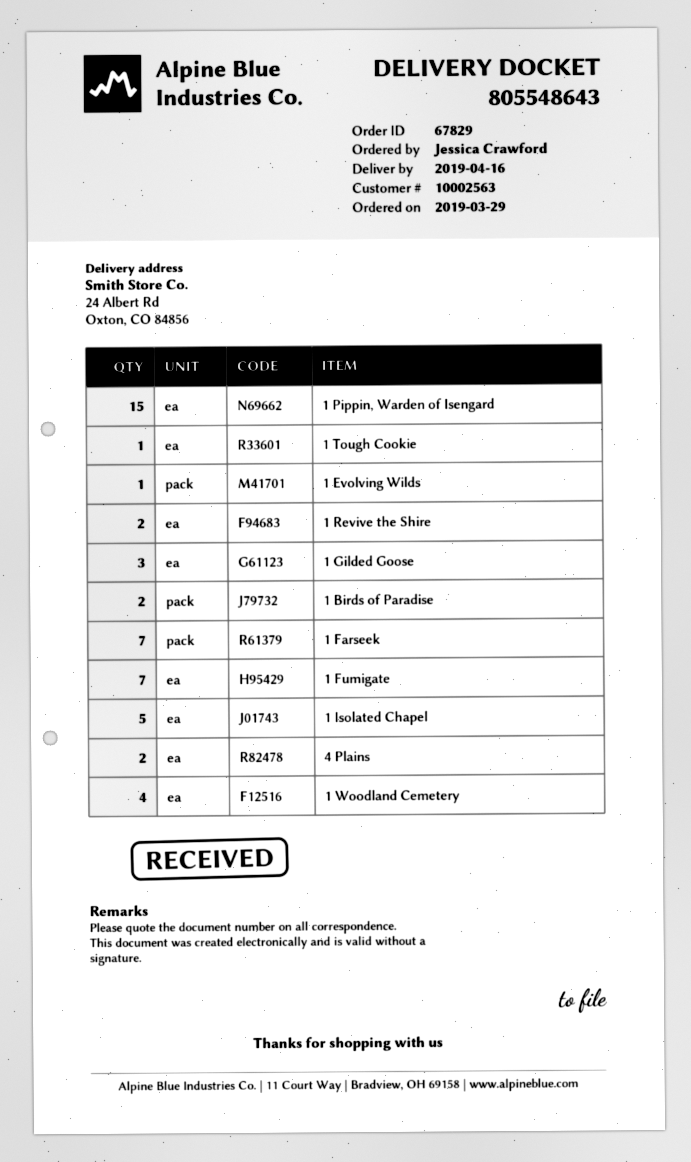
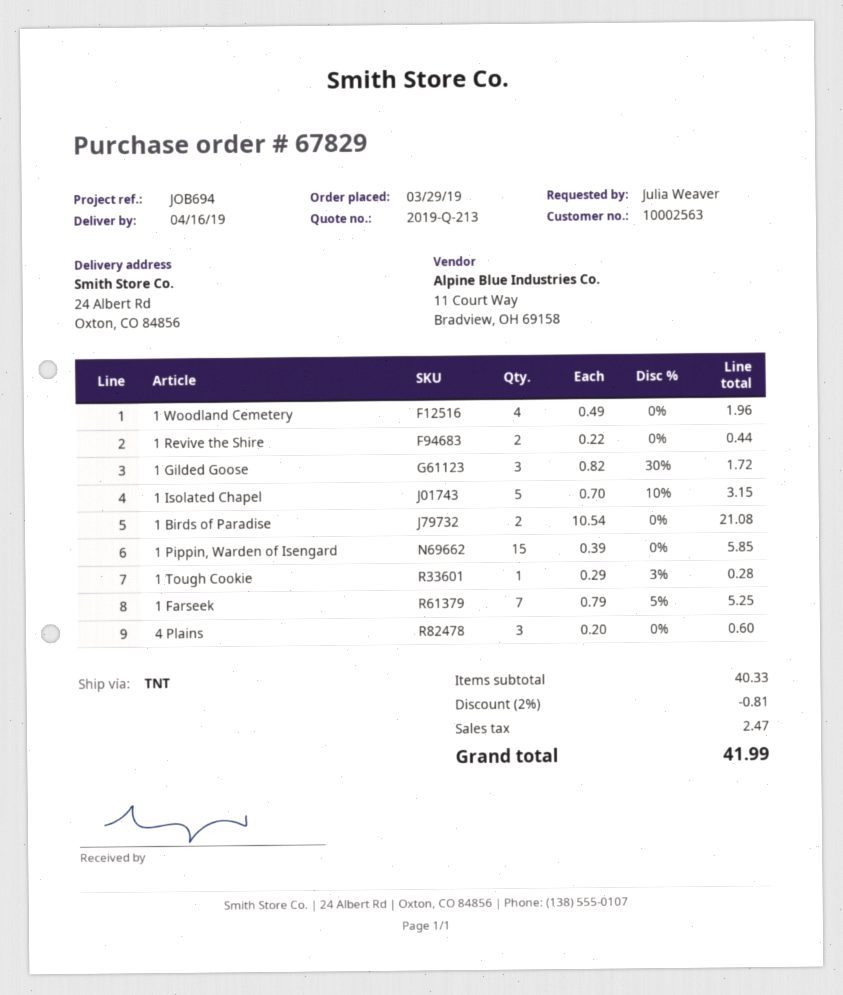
ordered by: Jessica Crawford -> Julia Weaver
1 Evolving Wilds: 1 -> none
1 Fumigate: 7 -> none
4 Plains: 2 -> 3

